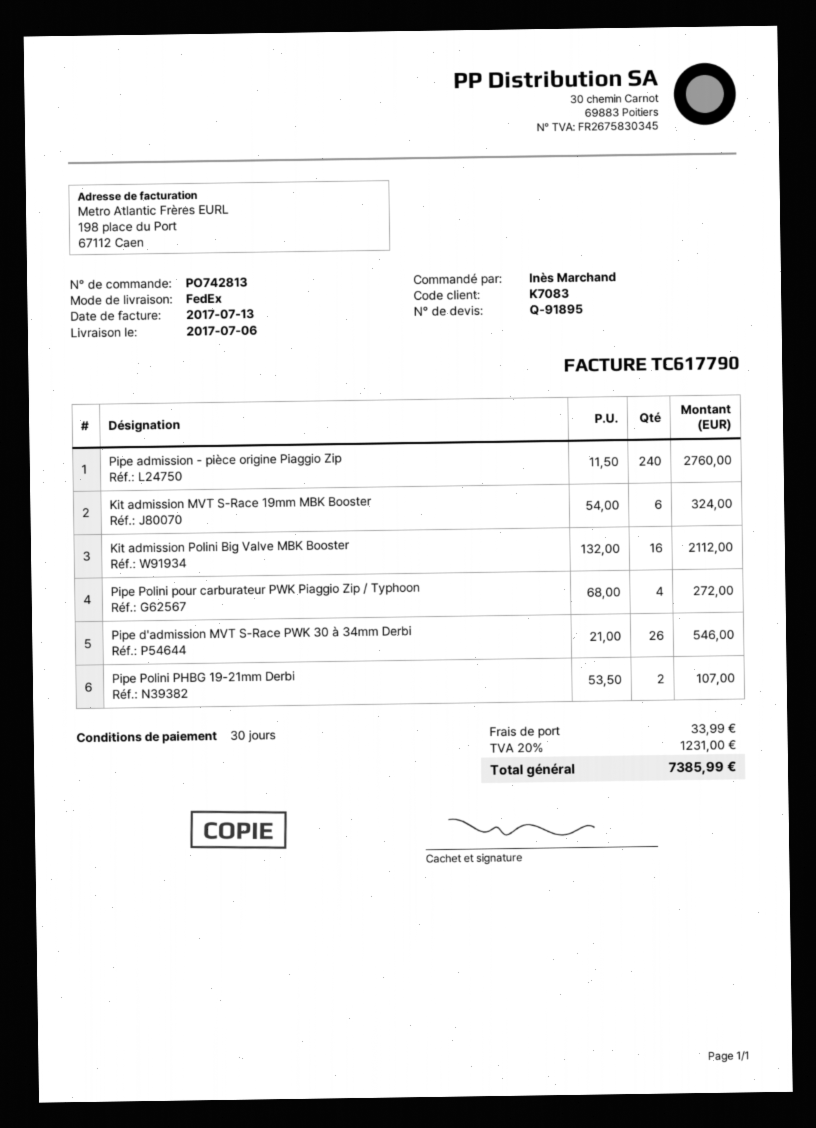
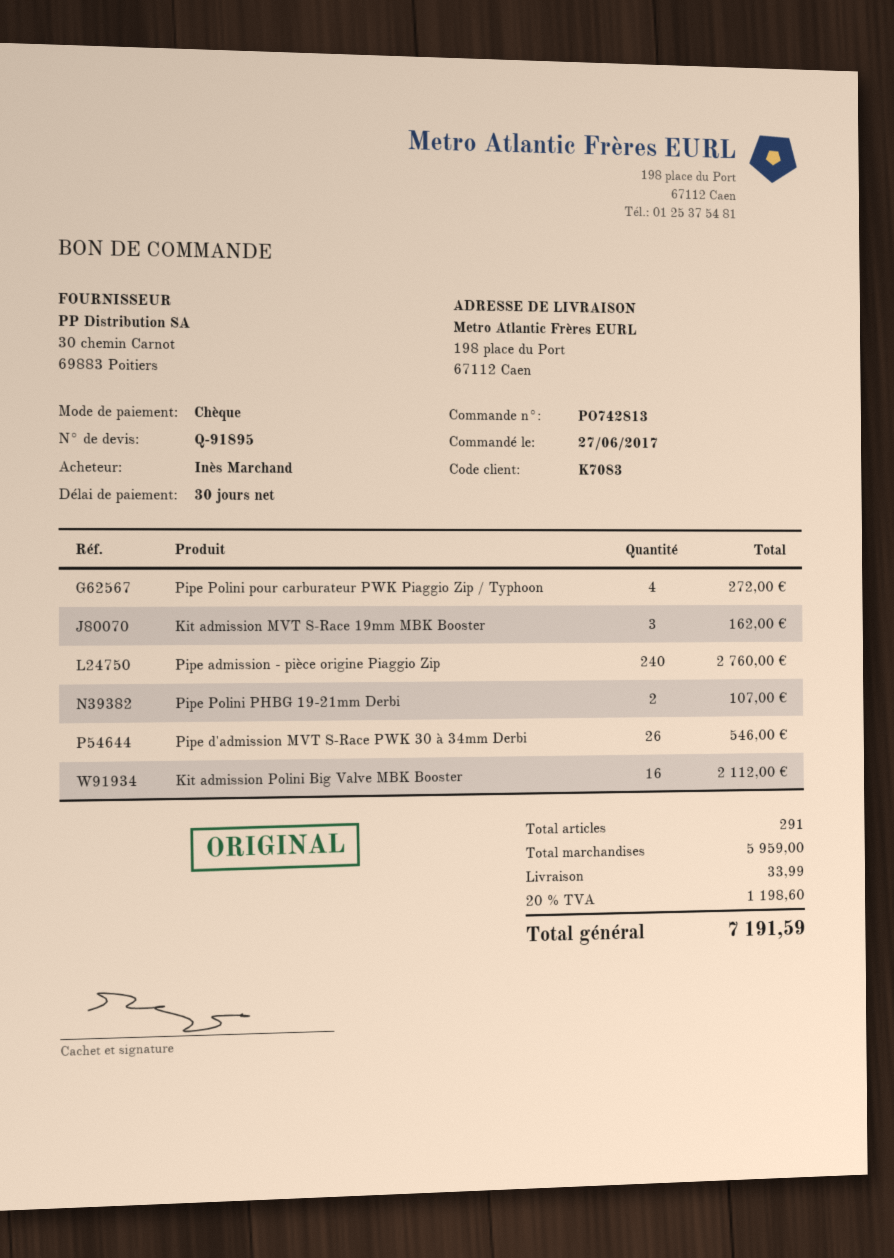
Kit admission MVT S-Race 19mm MBK Booster: 6 for 324.00 -> 3 for 162.00
tax: 20% = 1231.00 -> 20% = 1198.60
total: 7385.99 -> 7191.59

